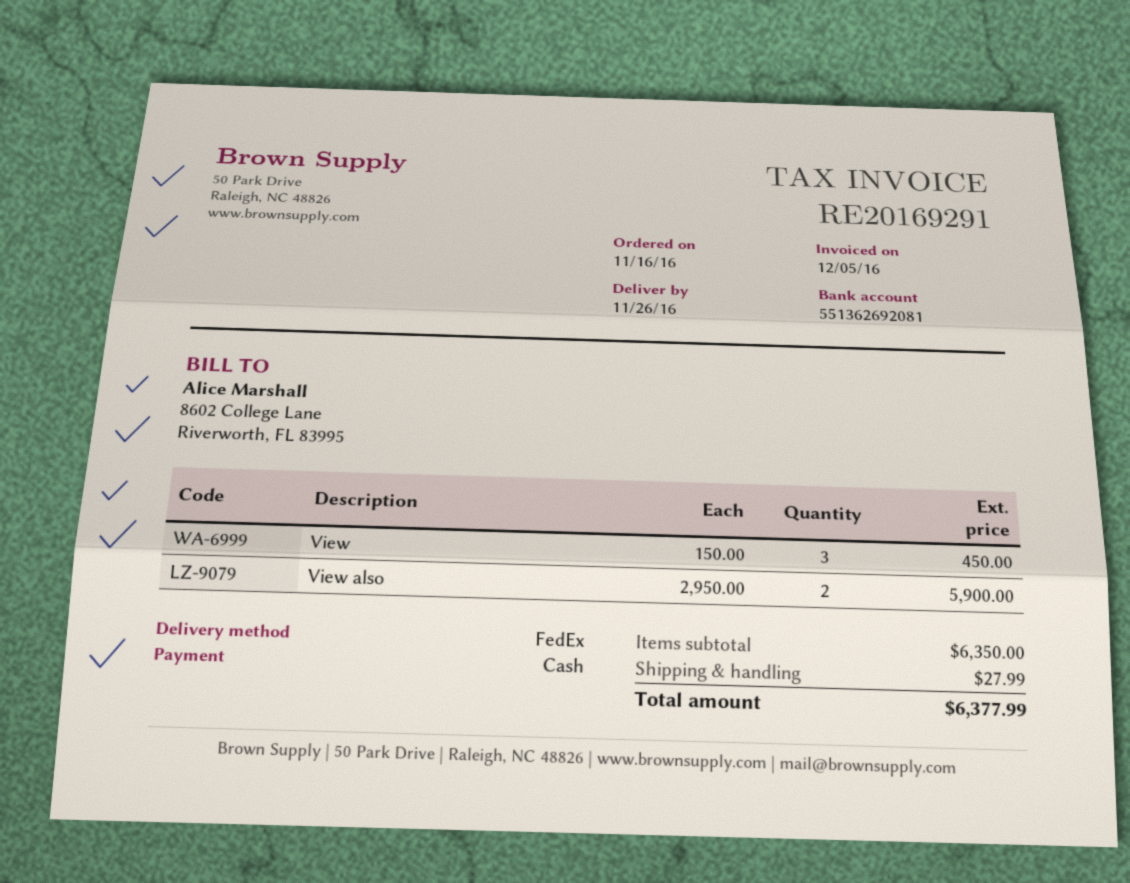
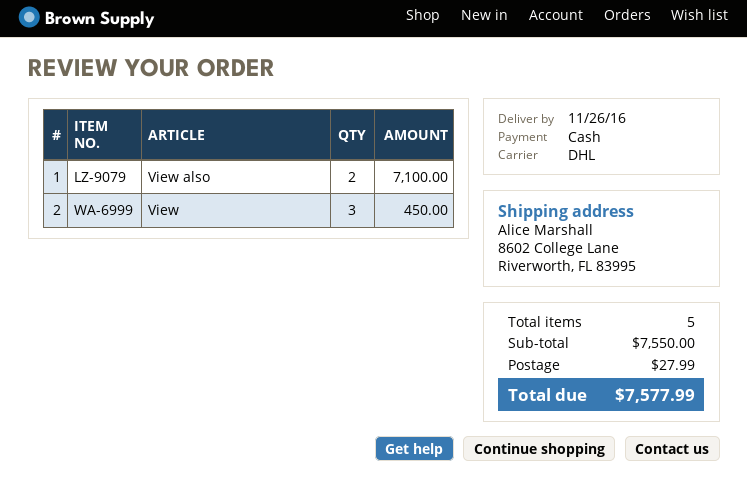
shipping method: FedEx -> DHL
View also: 2 for 5900.00 -> 2 for 7100.00
subtotal: 6350.00 -> 7550.00
total: 6377.99 -> 7577.99

